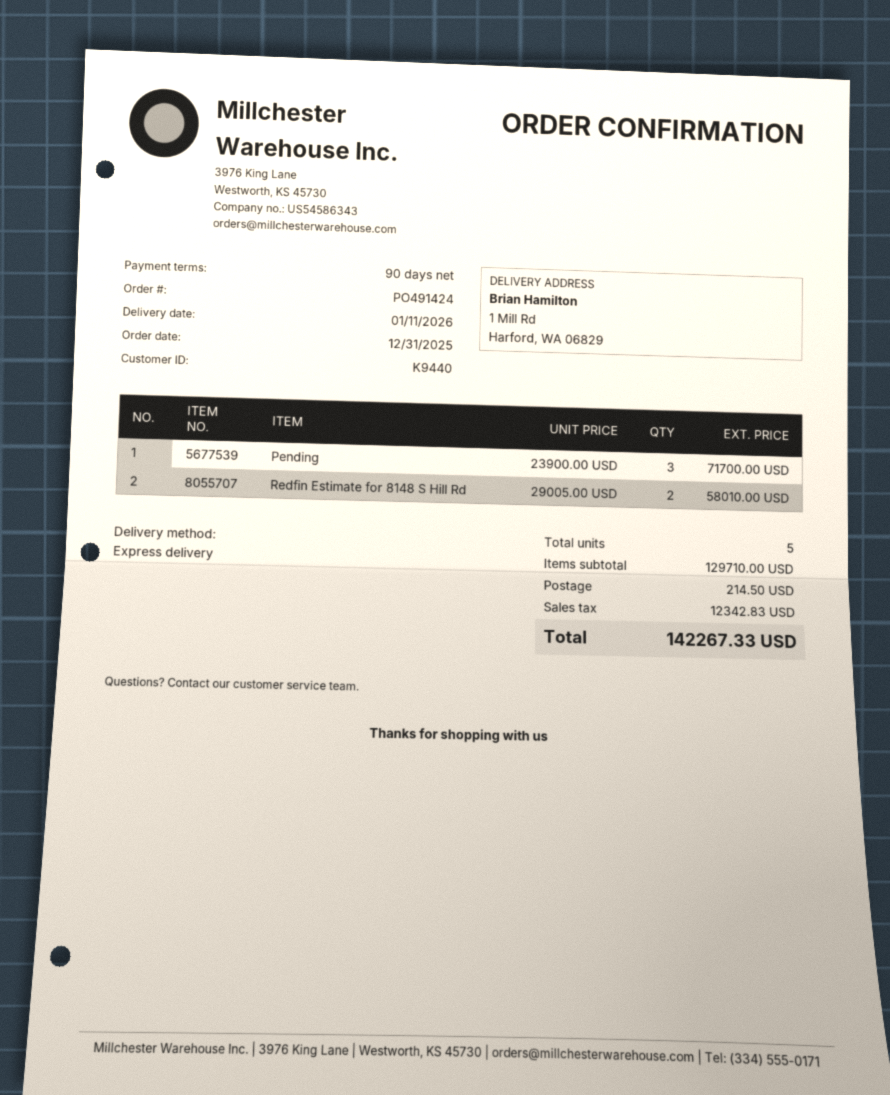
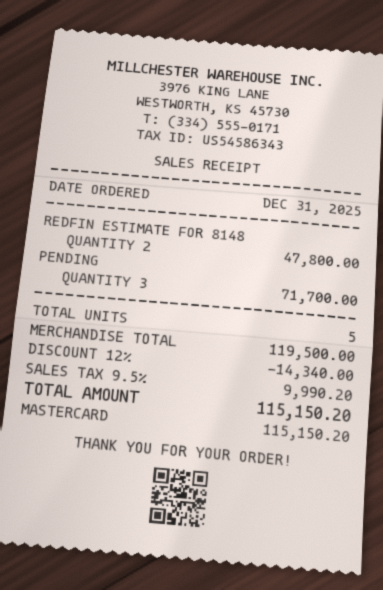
Redfin Estimate for 8148 S Hill Rd: 2 for 58010.00 -> 2 for 47800.00
subtotal: 129710.00 -> 119500.00
discount: none -> 12% = 14340.00
shipping: 214.50 -> none
tax: 12342.83 -> 9990.20
total: 142267.33 -> 115150.20

